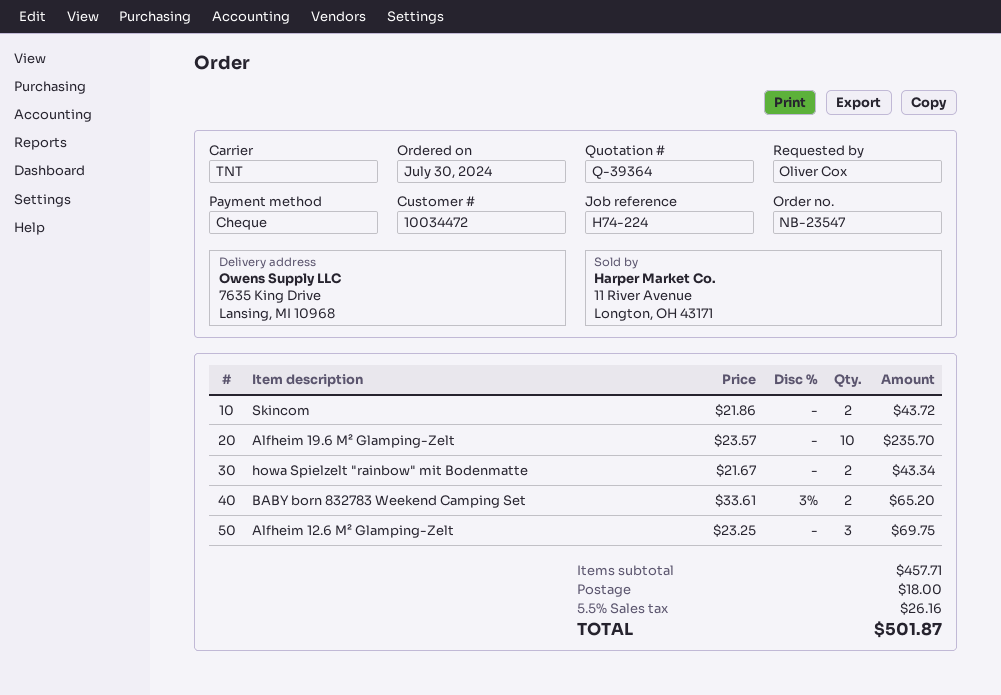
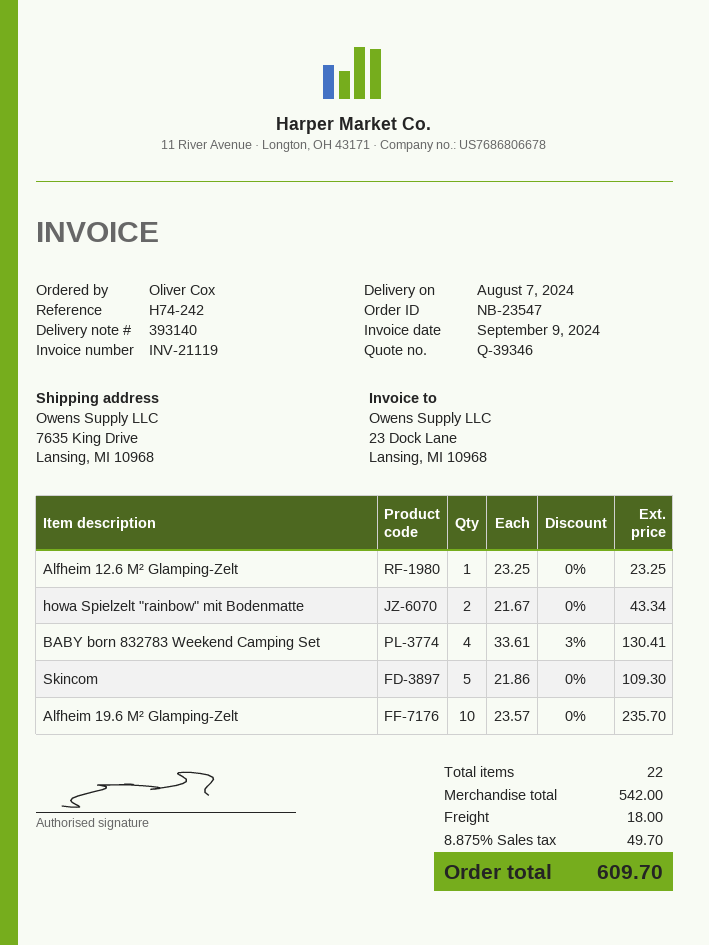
quote number: Q-39364 -> Q-39346
reference: H74-224 -> H74-242
Skincom: 2 x 21.86 = 43.72 -> 5 x 21.86 = 109.30
BABY born 832783 Weekend Camping Set: 2 x 33.61 - 3% = 65.20 -> 4 x 33.61 - 3% = 130.41
Alfheim 12.6 M² Glamping-Zelt: 3 x 23.25 = 69.75 -> 1 x 23.25 = 23.25
subtotal: 457.71 -> 542.00
tax: 5.5% = 26.16 -> 8.875% = 49.70
total: 501.87 -> 609.70

